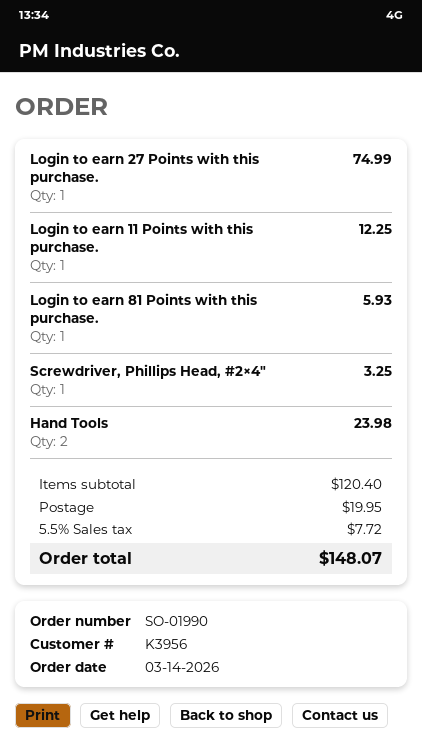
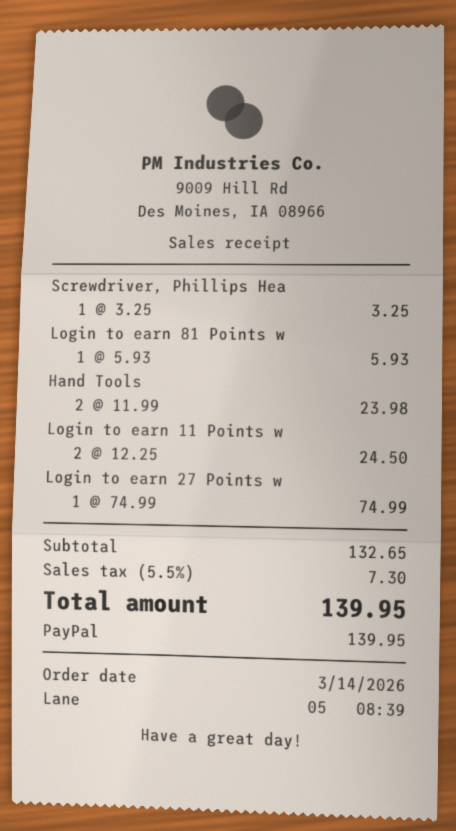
Login to earn 11 Points with this purchase.: 1 for 12.25 -> 2 for 24.50
subtotal: 120.40 -> 132.65
shipping: 19.95 -> none
tax: 5.5% = 7.72 -> 5.5% = 7.30
total: 148.07 -> 139.95

